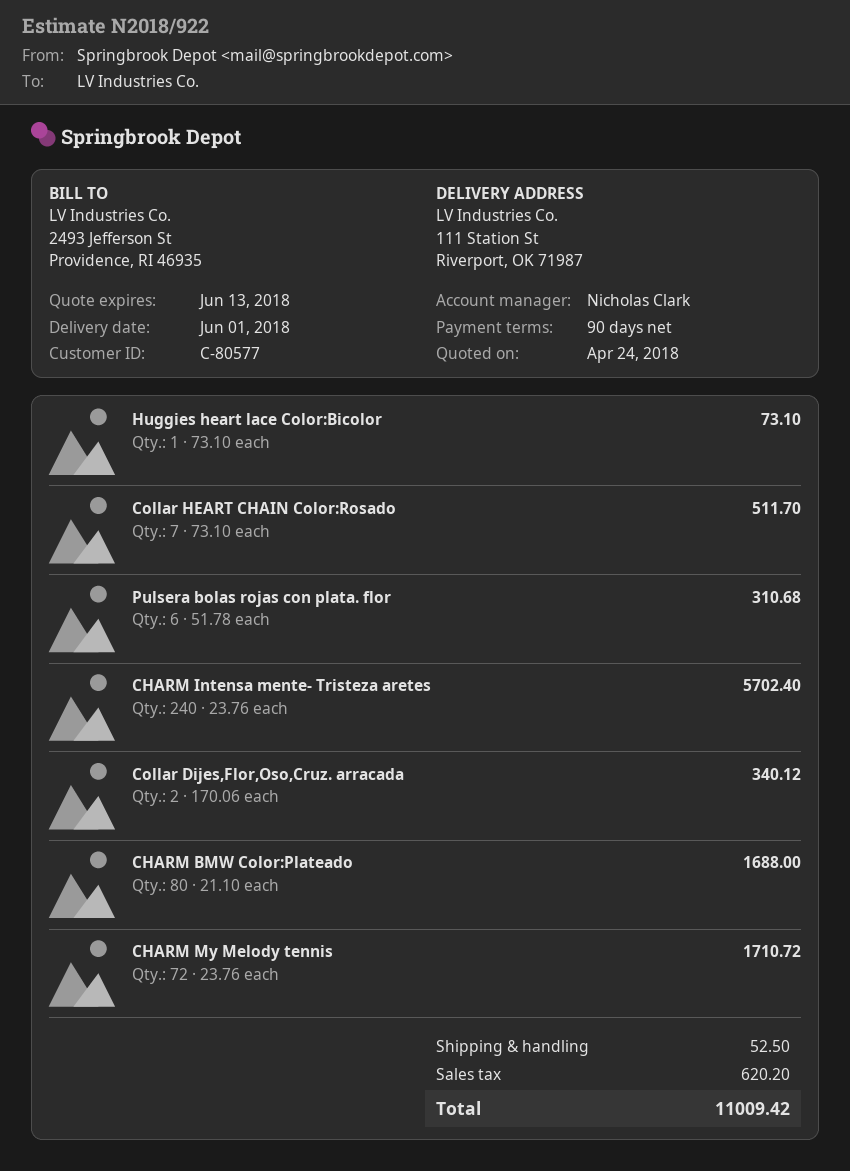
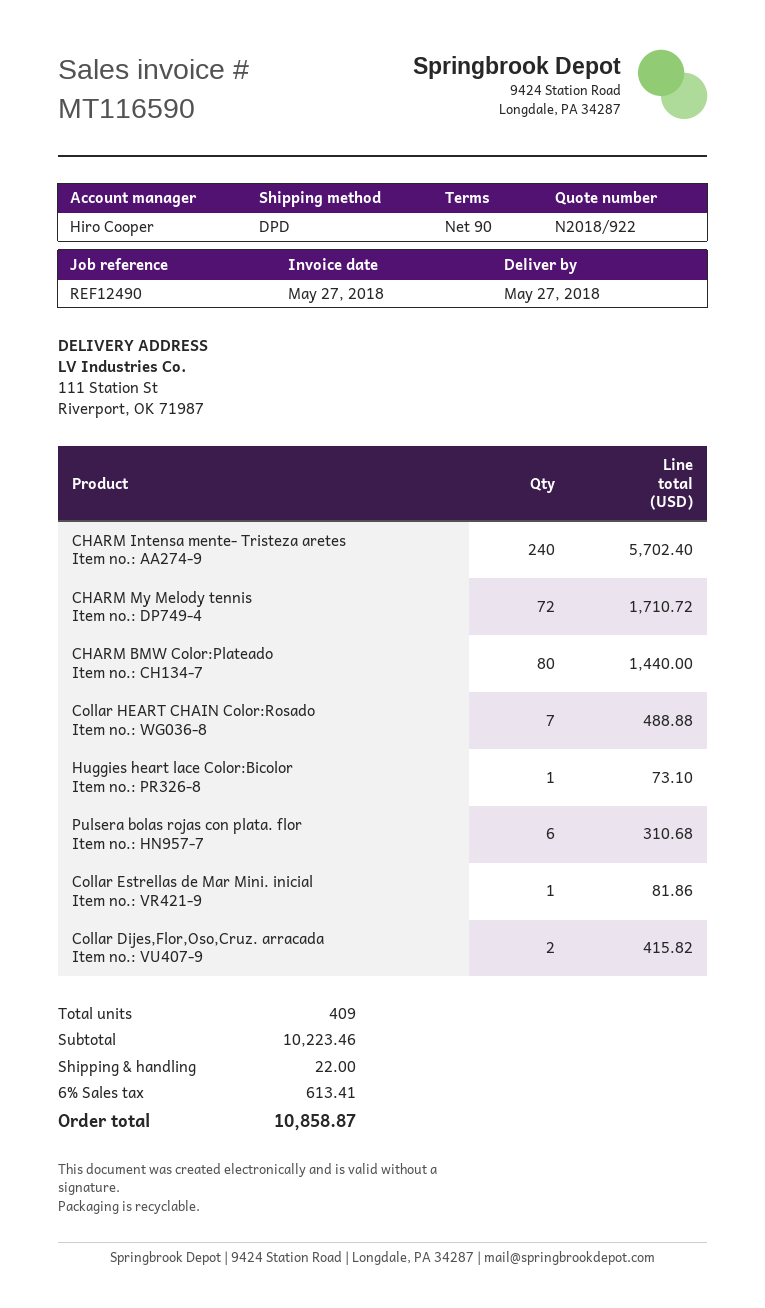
delivery date: 2018-06-01 -> 2018-05-27
sales rep: Nicholas Clark -> Hiro Cooper
Collar HEART CHAIN Color:Rosado: 7 for 511.70 -> 7 for 488.88
Collar Dijes,Flor,Oso,Cruz. arracada: 2 for 340.12 -> 2 for 415.82
CHARM BMW Color:Plateado: 80 for 1688.00 -> 80 for 1440.00
Collar Estrellas de Mar Mini. inicial: none -> 1 for 81.86
shipping: 52.50 -> 22.00
tax: 620.20 -> 613.41
total: 11009.42 -> 10858.87

